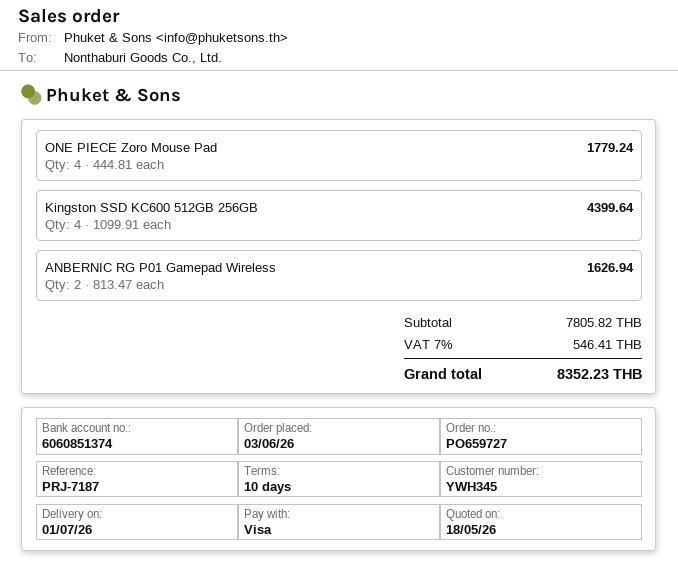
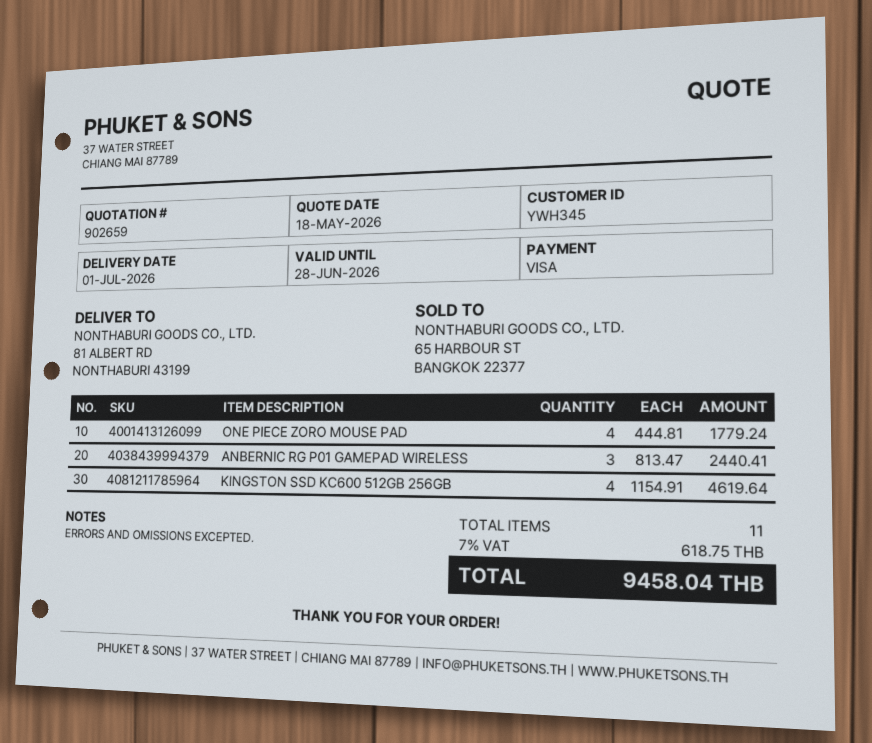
Kingston SSD KC600 512GB 256GB: 4 x 1099.91 = 4399.64 -> 4 x 1154.91 = 4619.64
ANBERNIC RG P01 Gamepad Wireless: 2 x 813.47 = 1626.94 -> 3 x 813.47 = 2440.41
tax: 7% = 546.41 -> 7% = 618.75
total: 8352.23 -> 9458.04

